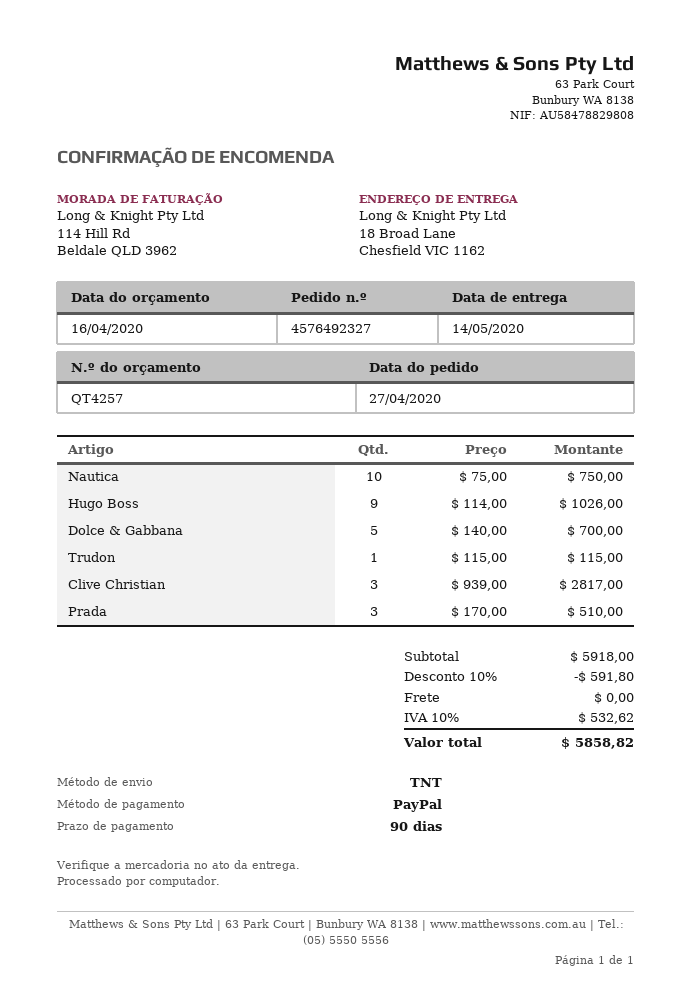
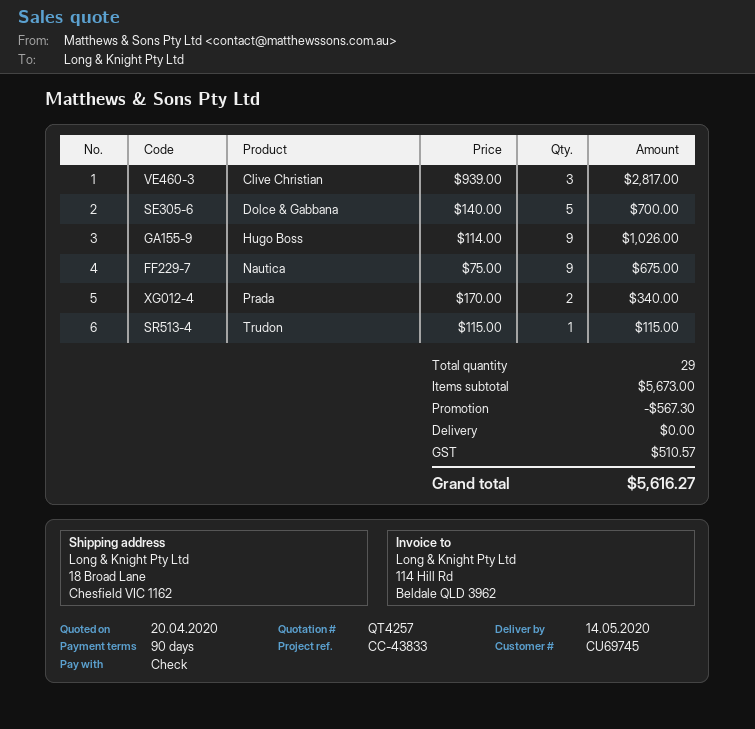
quote date: 2020-04-16 -> 2020-04-20
payment method: PayPal -> cheque
Nautica: 10 x 75.00 = 750.00 -> 9 x 75.00 = 675.00
Prada: 3 x 170.00 = 510.00 -> 2 x 170.00 = 340.00
subtotal: 5918.00 -> 5673.00
discount: 591.80 -> 567.30
tax: 532.62 -> 510.57
total: 5858.82 -> 5616.27

